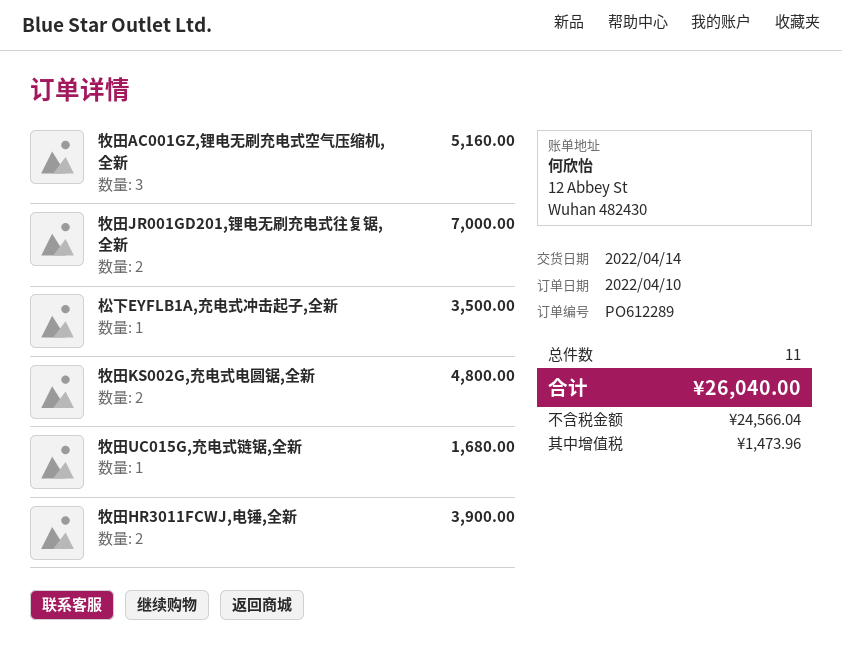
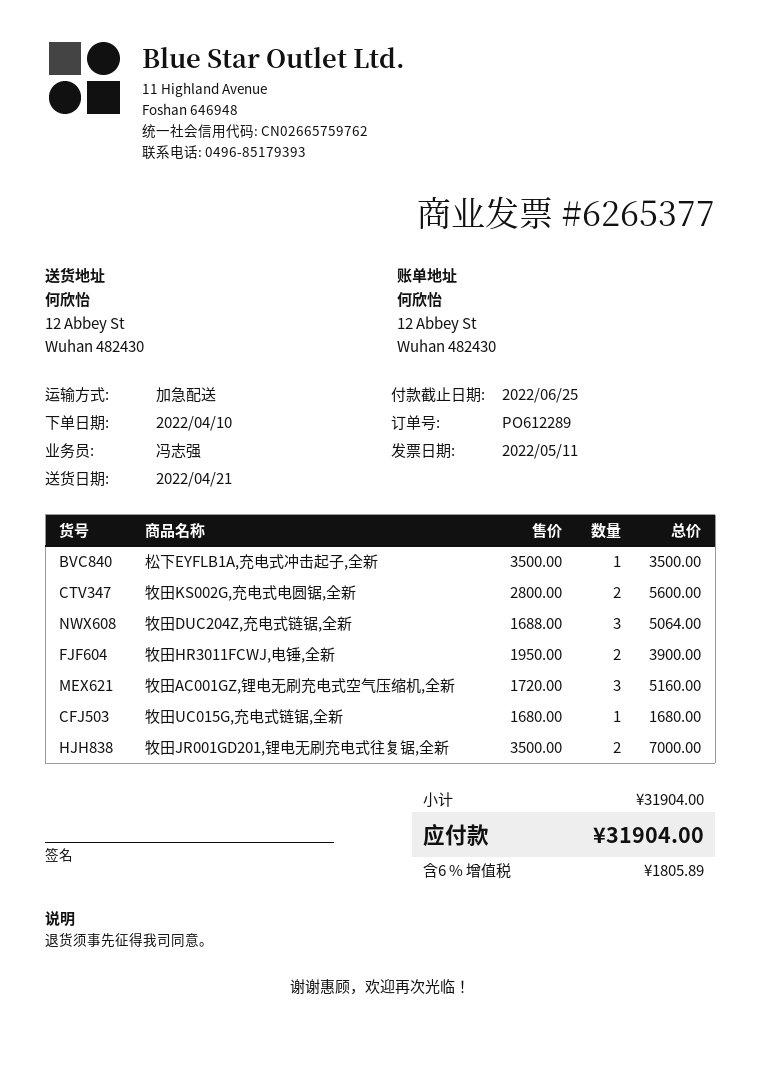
delivery date: 2022-04-14 -> 2022-04-21
牧田KS002G,充电式电圆锯,全新: 2 for 4800.00 -> 2 for 5600.00
牧田DUC204Z,充电式链锯,全新: none -> 3 for 5064.00
tax: 1473.96 -> 1805.89
total: 26040.00 -> 31904.00

